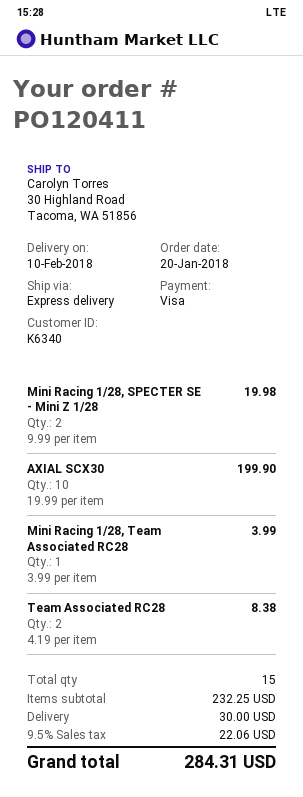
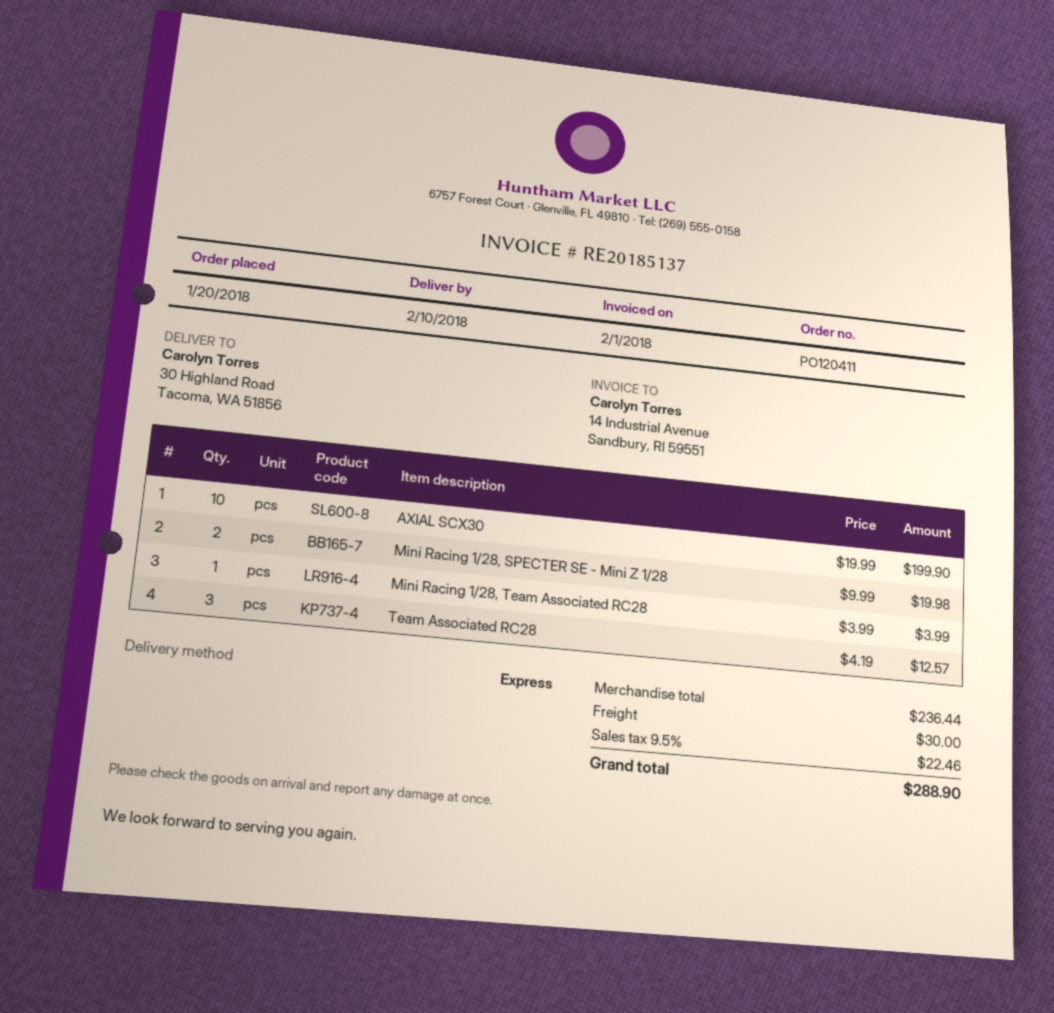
Team Associated RC28: 2 x 4.19 = 8.38 -> 3 x 4.19 = 12.57
subtotal: 232.25 -> 236.44
tax: 9.5% = 22.06 -> 9.5% = 22.46
total: 284.31 -> 288.90

